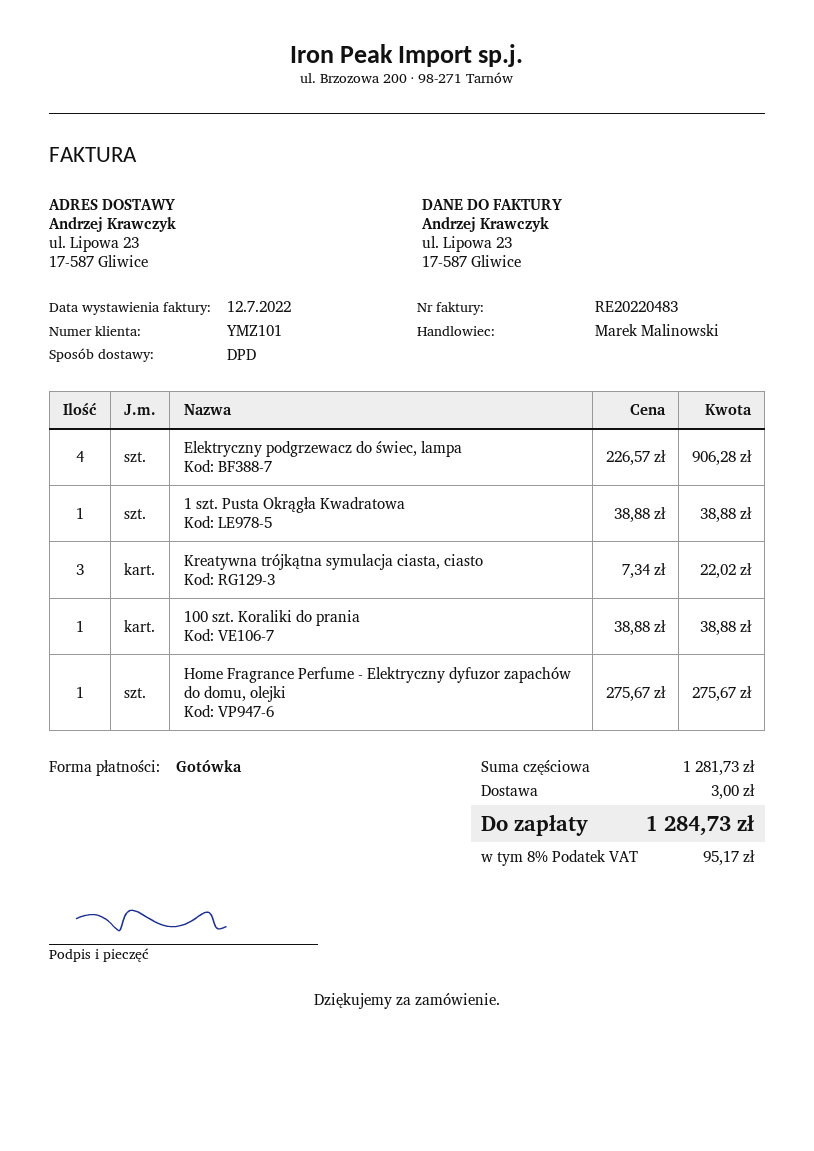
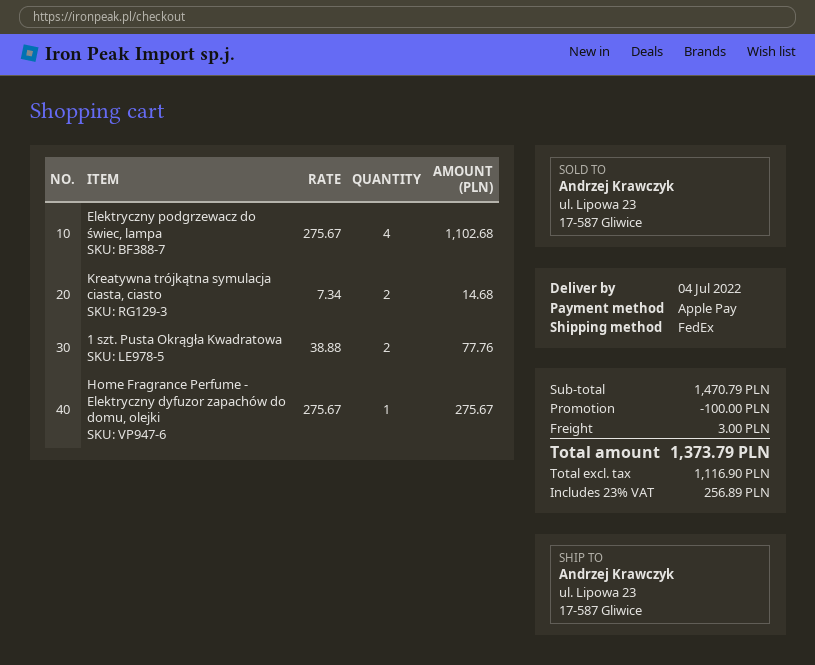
payment method: cash -> Apple Pay
shipping method: DPD -> FedEx
Elektryczny podgrzewacz do świec, lampa: 4 x 226.57 = 906.28 -> 4 x 275.67 = 1102.68
1 szt. Pusta Okrągła Kwadratowa: 1 x 38.88 = 38.88 -> 2 x 38.88 = 77.76
Kreatywna trójkątna symulacja ciasta, ciasto: 3 x 7.34 = 22.02 -> 2 x 7.34 = 14.68
100 szt. Koraliki do prania: 1 x 38.88 = 38.88 -> none
subtotal: 1281.73 -> 1470.79
discount: none -> 100.00
tax: 8% = 95.17 -> 23% = 256.89
total: 1284.73 -> 1373.79

